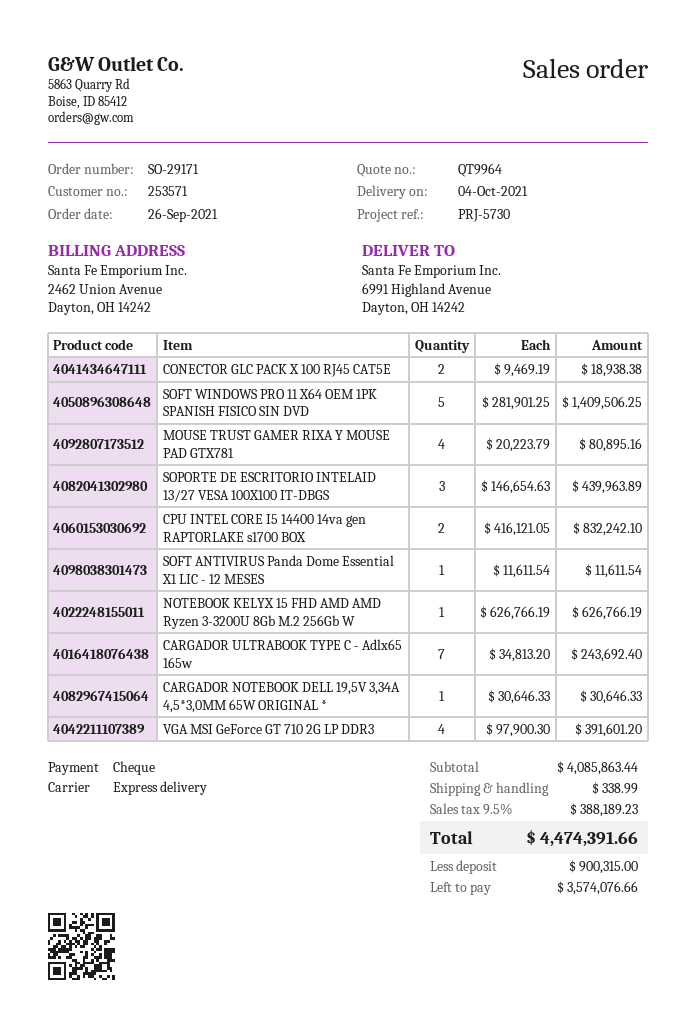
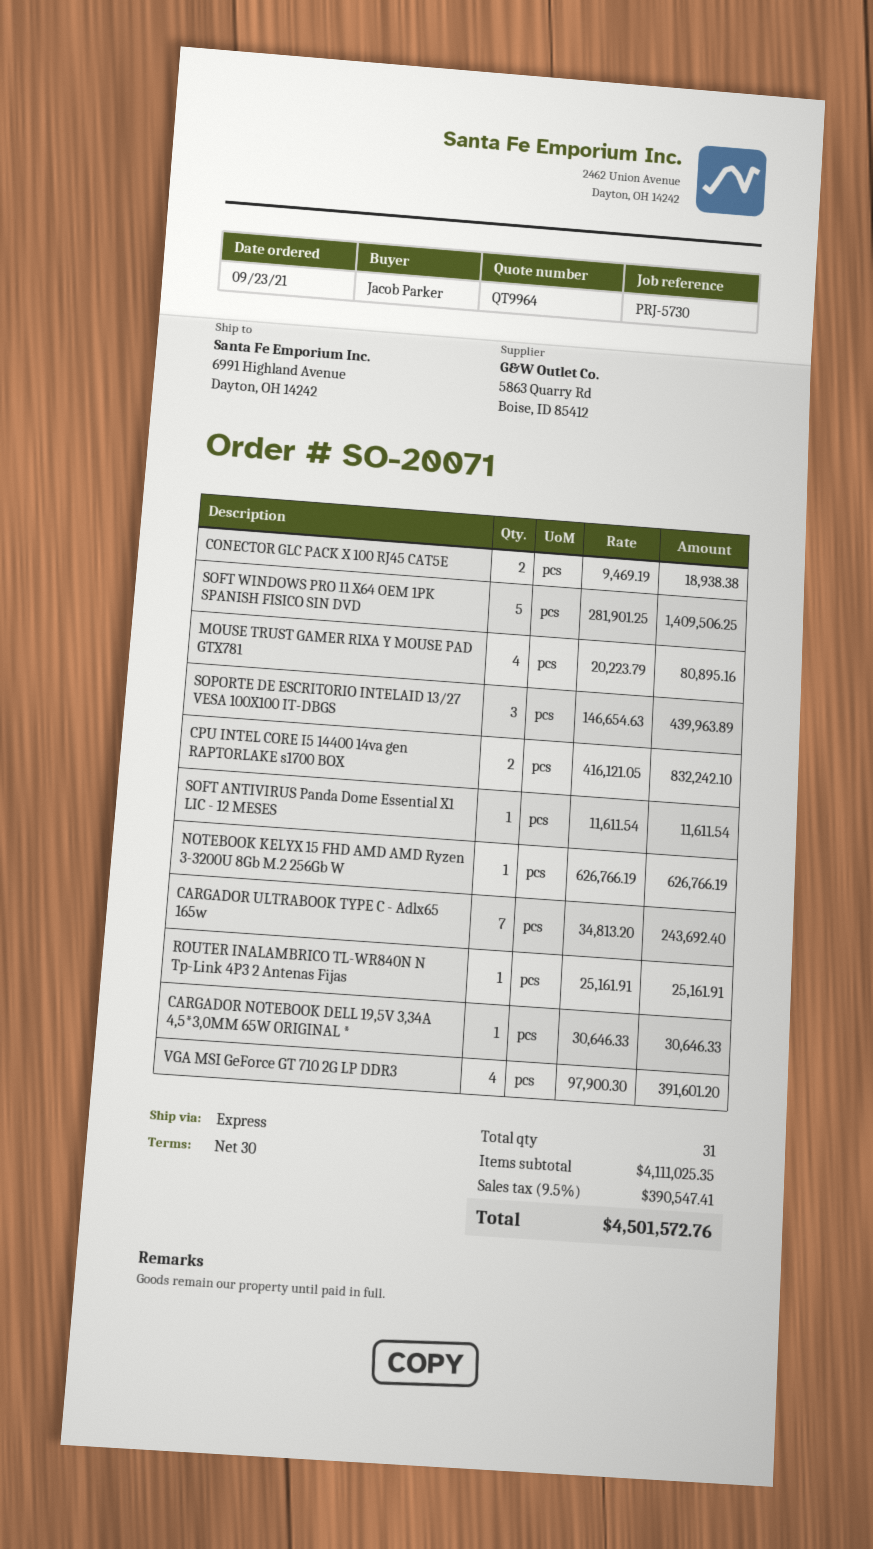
order number: SO-29171 -> SO-20071
order date: 2021-09-26 -> 2021-09-23
ROUTER INALAMBRICO TL-WR840N N Tp-Link 4P3 2 Antenas Fijas: none -> 1 x 25161.91 = 25161.91
subtotal: 4085863.44 -> 4111025.35
shipping: 338.99 -> none
tax: 9.5% = 388189.23 -> 9.5% = 390547.41
total: 4474391.66 -> 4501572.76

